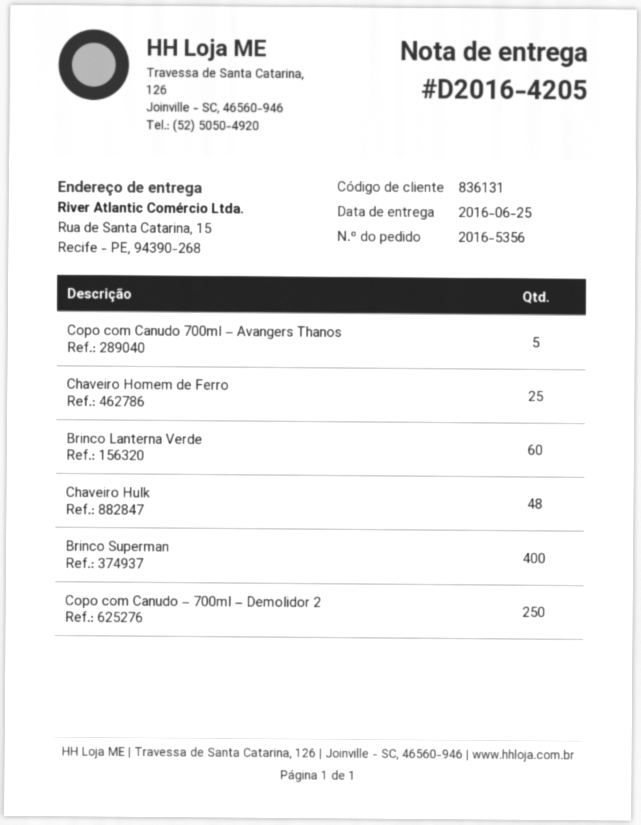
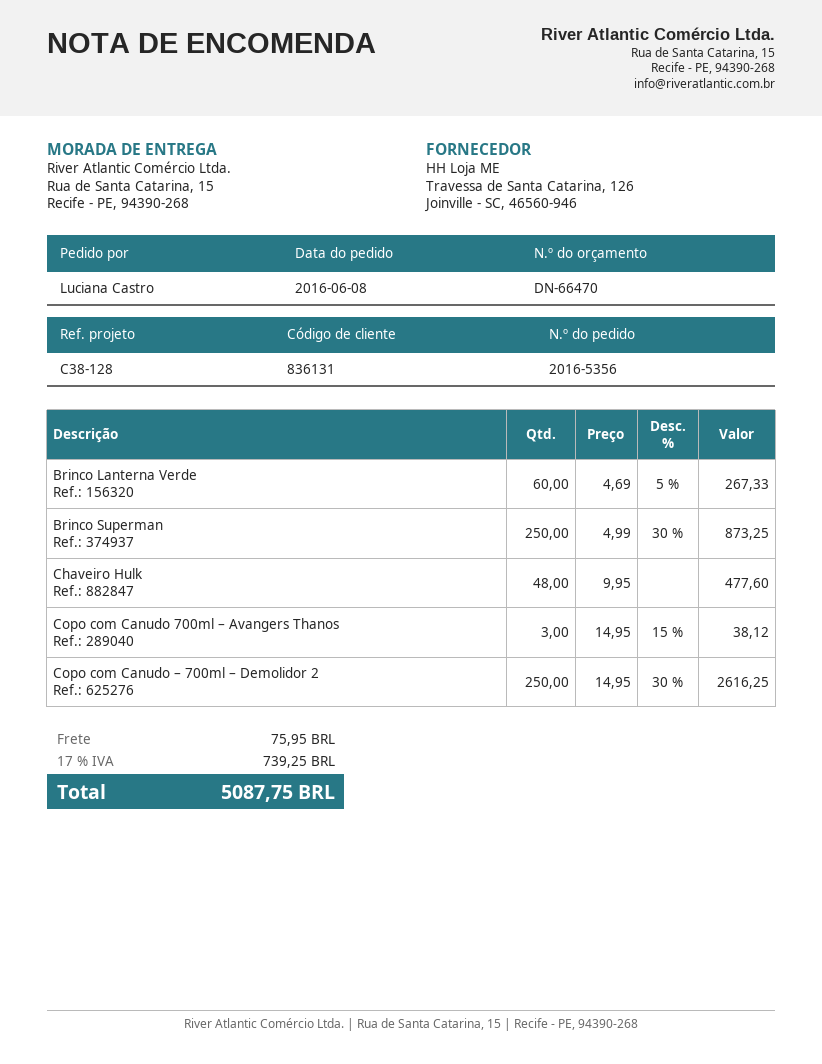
Copo com Canudo 700ml – Avangers Thanos: 5 -> 3
Chaveiro Homem de Ferro: 25 -> none
Brinco Superman: 400 -> 250

